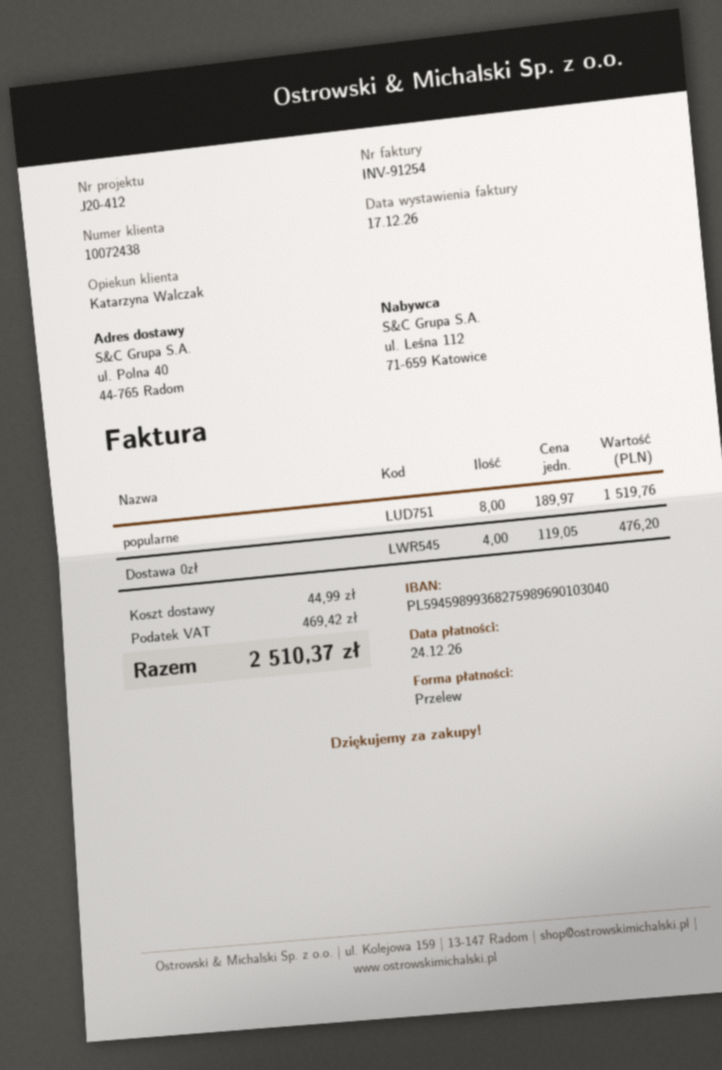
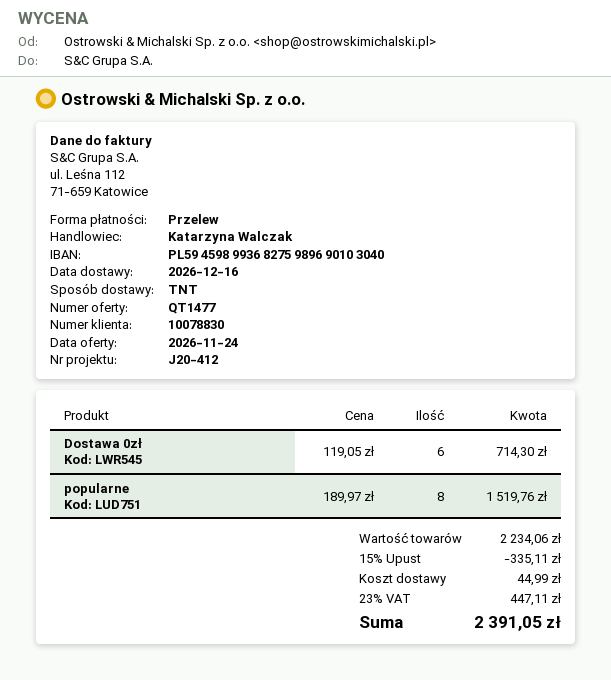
customer number: 10072438 -> 10078830
Dostawa 0zł: 4 x 119.05 = 476.20 -> 6 x 119.05 = 714.30
discount: none -> 15% = 335.11
tax: 469.42 -> 447.11
total: 2510.37 -> 2391.05

